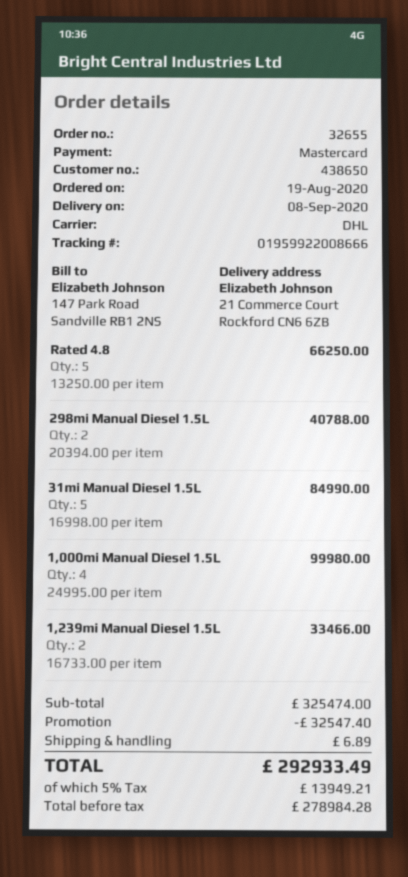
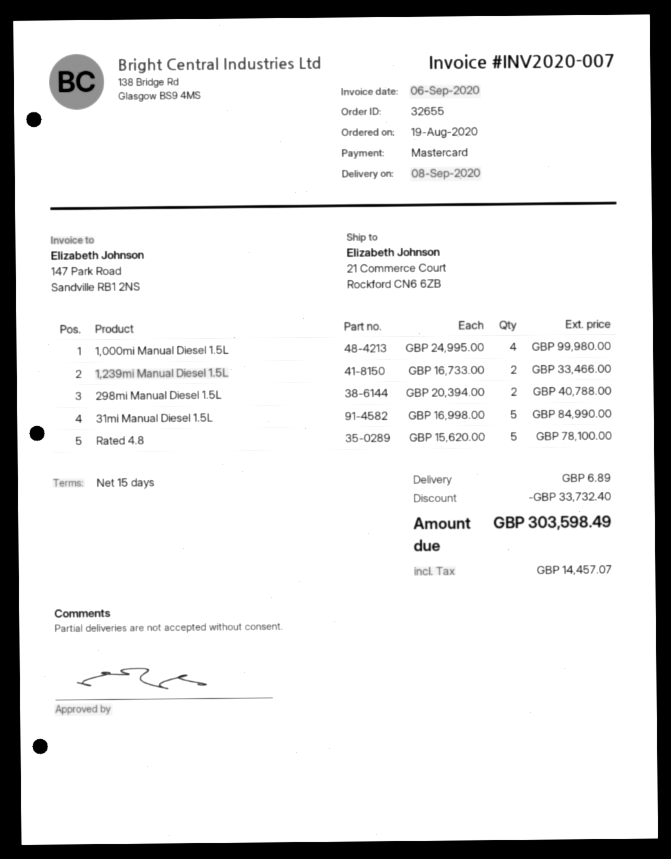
Rated 4.8: 5 x 13250.00 = 66250.00 -> 5 x 15620.00 = 78100.00
discount: 32547.40 -> 33732.40
tax: 13949.21 -> 14457.07
total: 292933.49 -> 303598.49

